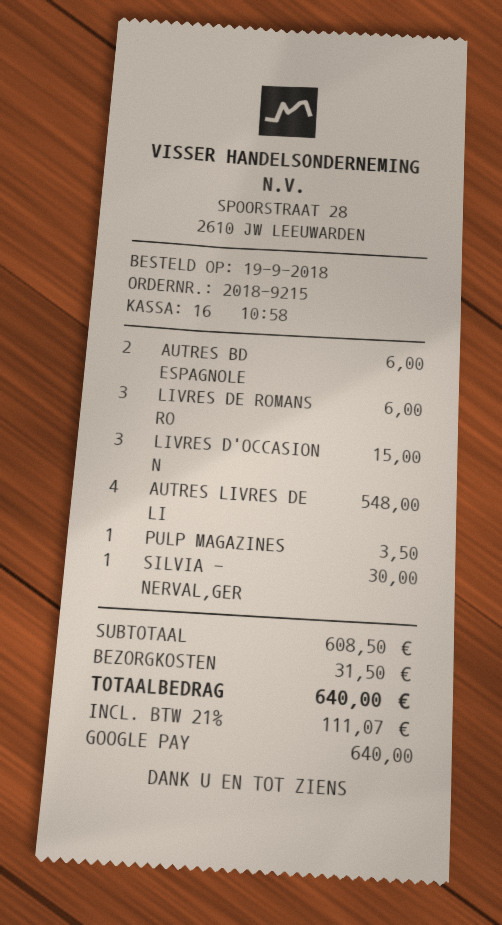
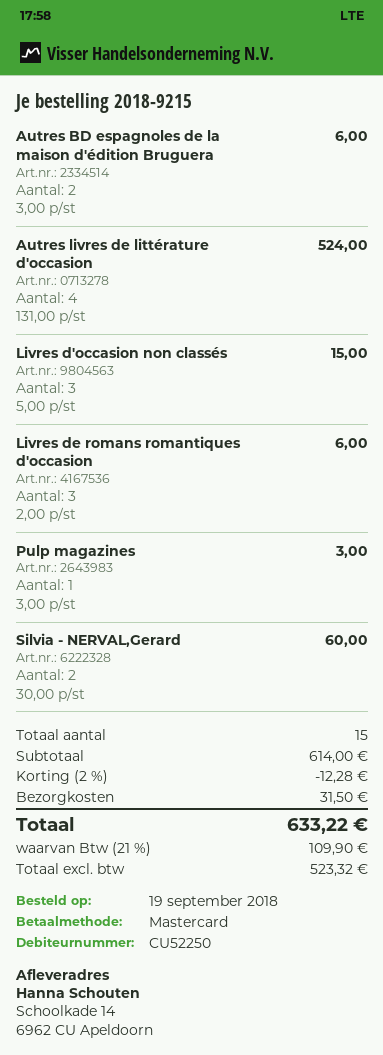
payment method: Google Pay -> Mastercard
AUTRES LIVRES DE LI: 4 for 548.00 -> 4 for 524.00
PULP MAGAZINES: 1 for 3.50 -> 1 for 3.00
SILVIA - NERVAL,GER: 1 for 30.00 -> 2 for 60.00
subtotal: 608.50 -> 614.00
discount: none -> 2% = 12.28
tax: 21% = 111.07 -> 21% = 109.90
total: 640.00 -> 633.22

